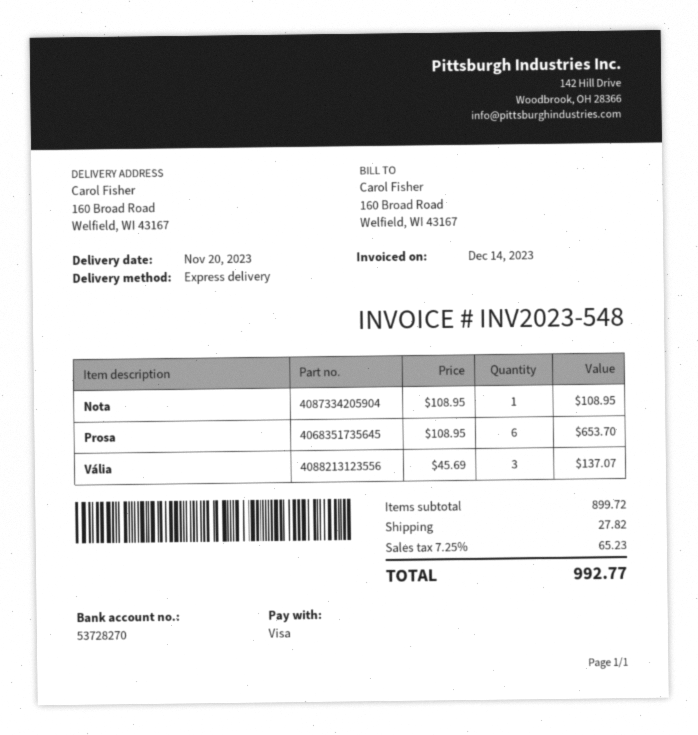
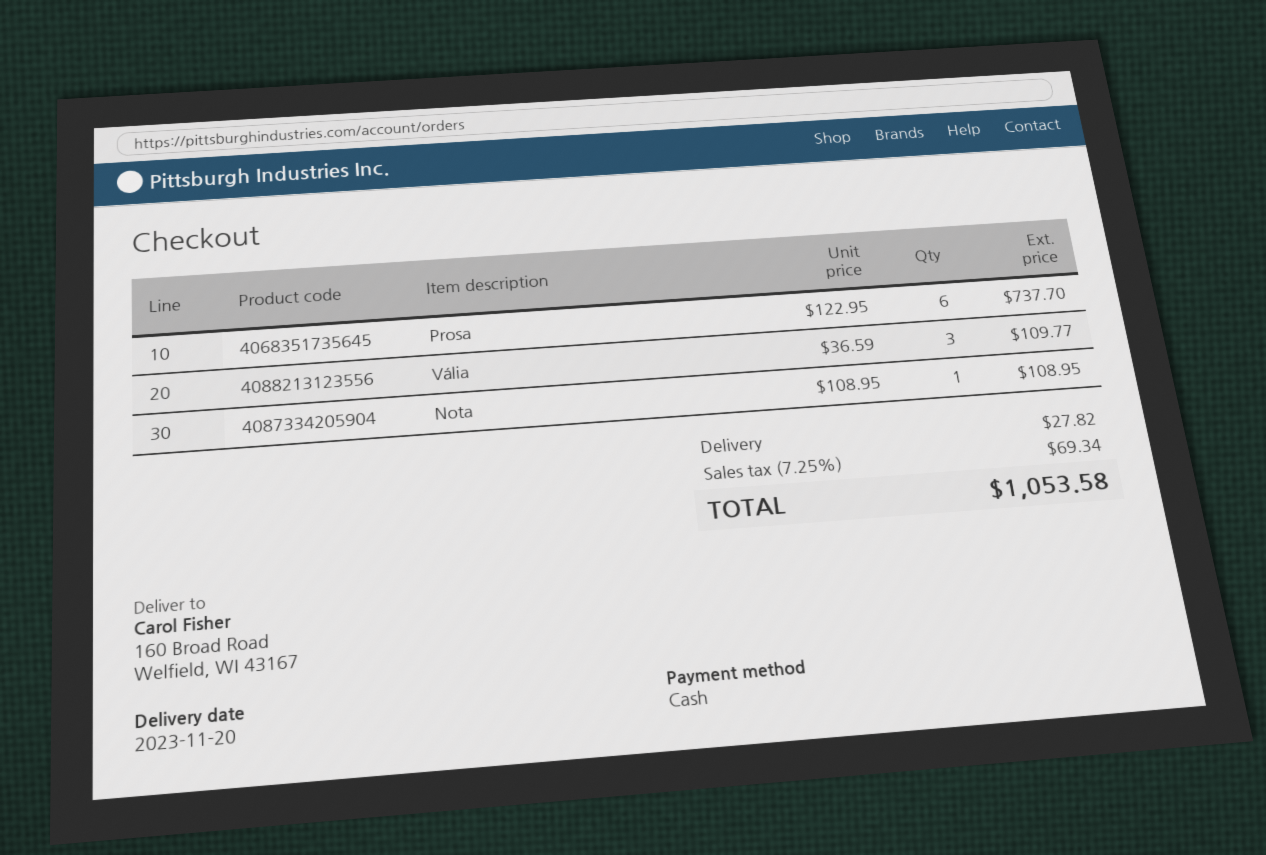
payment method: Visa -> cash
Prosa: 6 x 108.95 = 653.70 -> 6 x 122.95 = 737.70
Vália: 3 x 45.69 = 137.07 -> 3 x 36.59 = 109.77
tax: 7.25% = 65.23 -> 7.25% = 69.34
total: 992.77 -> 1053.58

